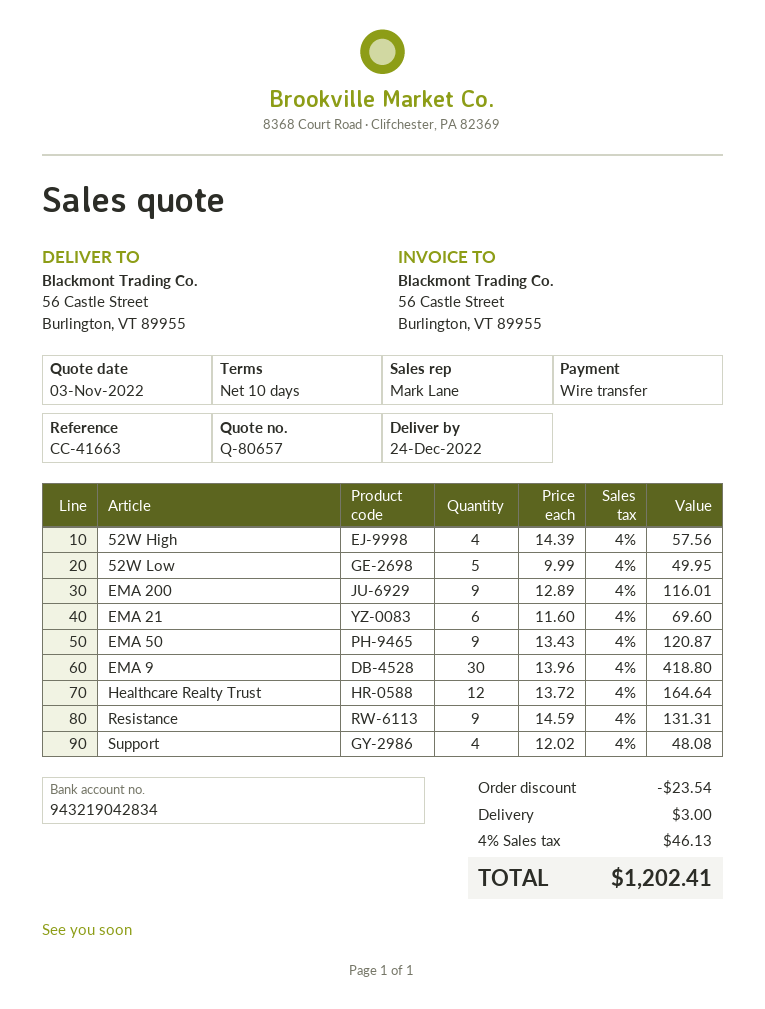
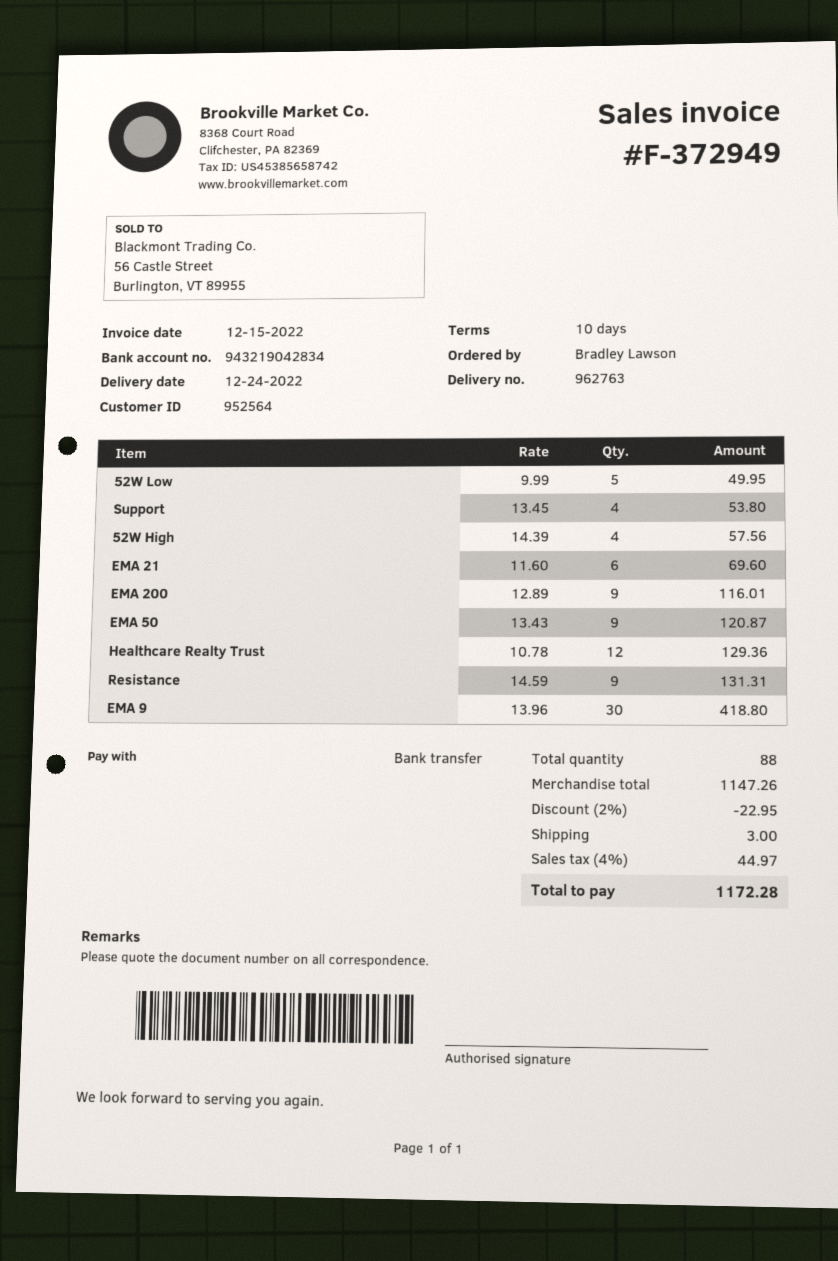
Healthcare Realty Trust: 12 x 13.72 = 164.64 -> 12 x 10.78 = 129.36
Support: 4 x 12.02 = 48.08 -> 4 x 13.45 = 53.80
discount: 23.54 -> 22.95
tax: 4% = 46.13 -> 4% = 44.97
total: 1202.41 -> 1172.28

